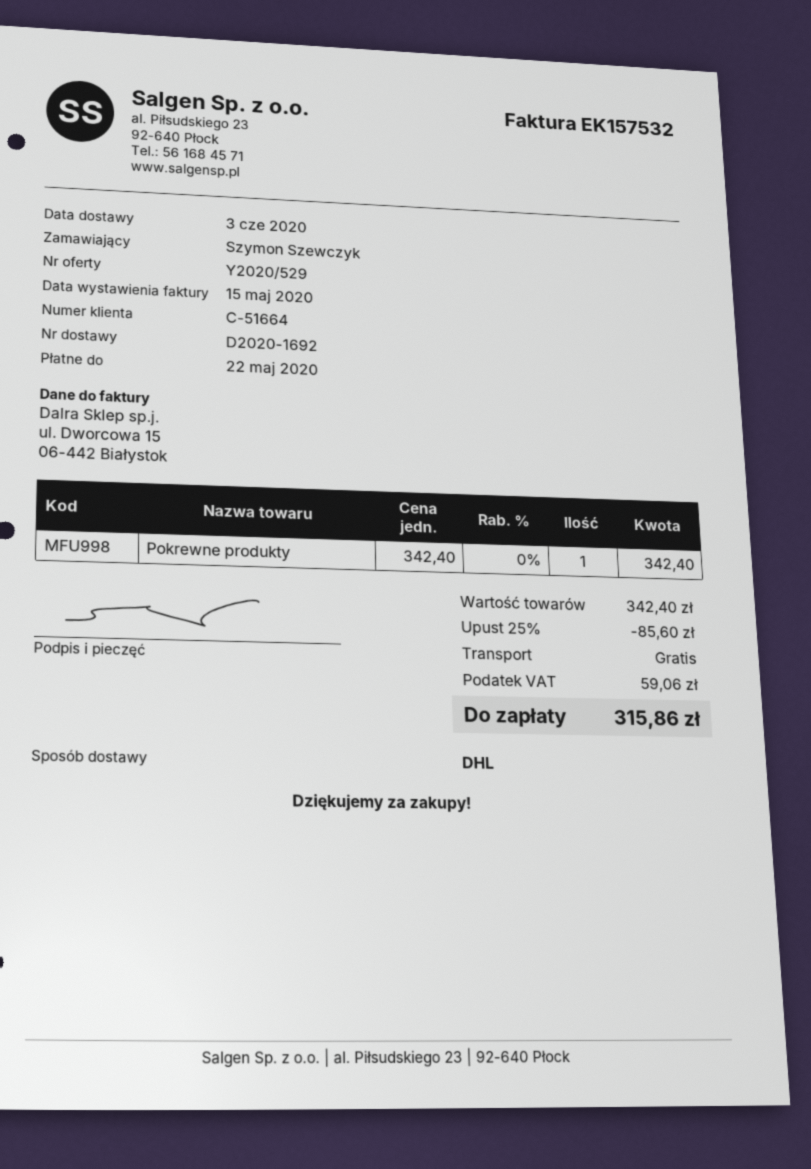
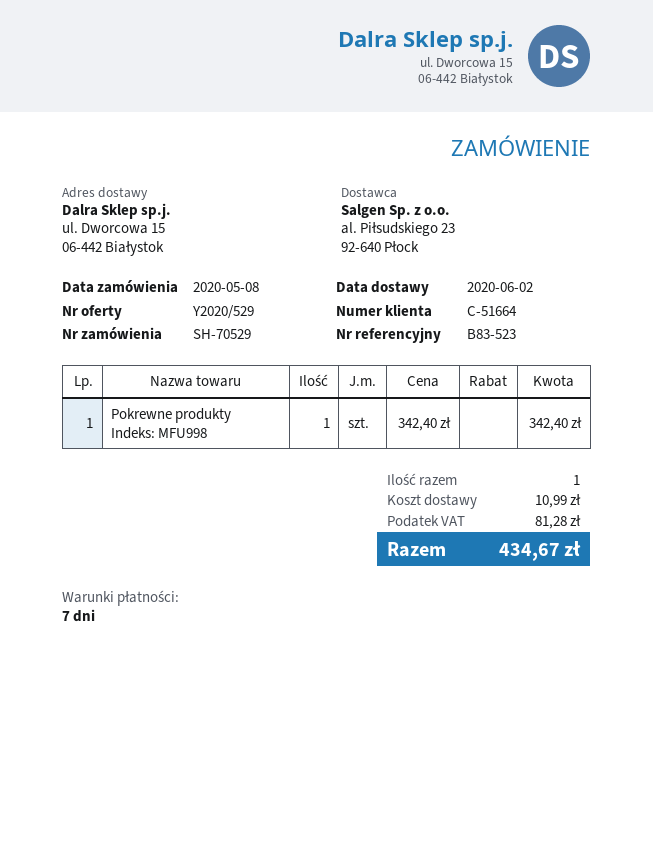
delivery date: 2020-06-03 -> 2020-06-02
discount: 25% = 85.60 -> none
shipping: 0.00 -> 10.99
tax: 59.06 -> 81.28
total: 315.86 -> 434.67

